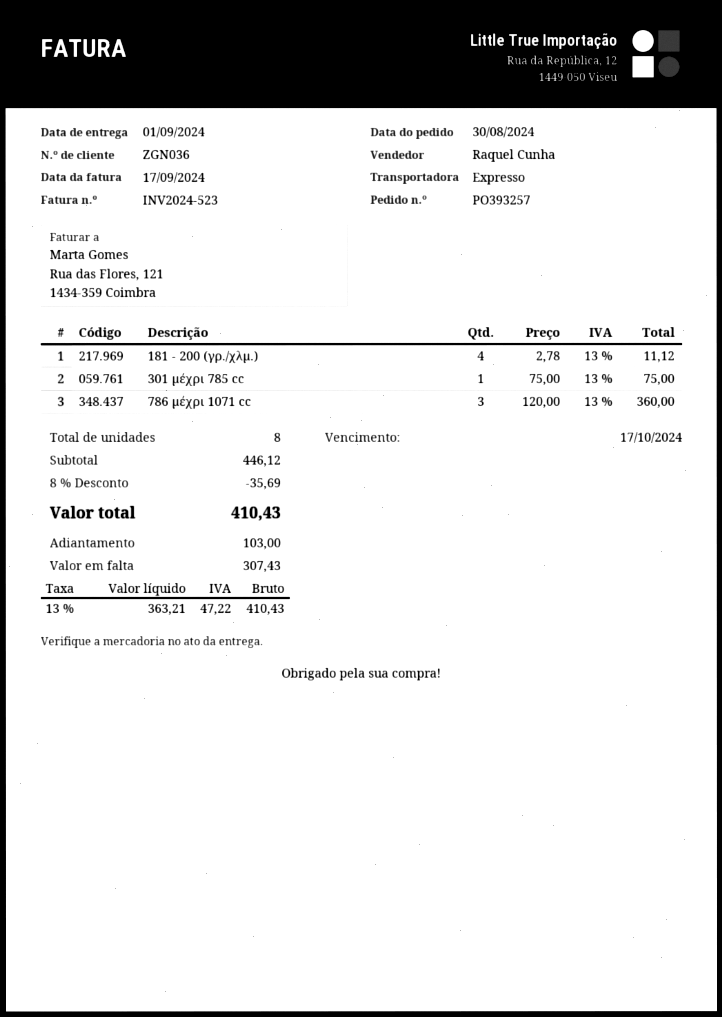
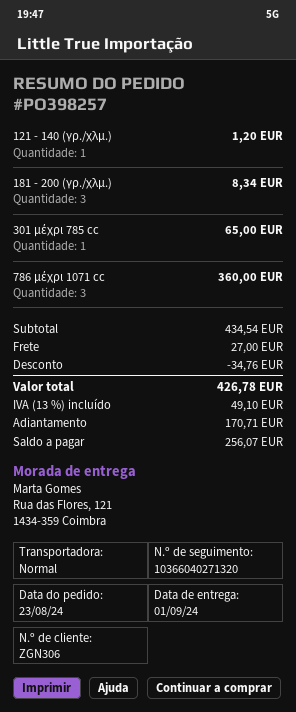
order number: PO393257 -> PO398257
order date: 2024-08-30 -> 2024-08-23
customer number: ZGN036 -> ZGN306
shipping method: express -> standard
181 - 200 (γρ./χλμ.): 4 for 11.12 -> 3 for 8.34
301 μέχρι 785 cc: 1 for 75.00 -> 1 for 65.00
121 - 140 (γρ./χλμ.): none -> 1 for 1.20
subtotal: 446.12 -> 434.54
discount: 35.69 -> 34.76
shipping: none -> 27.00
tax: 13% = 47.22 -> 13% = 49.10
total: 410.43 -> 426.78
deposit: 103.00 -> 170.71
balance: 307.43 -> 256.07

